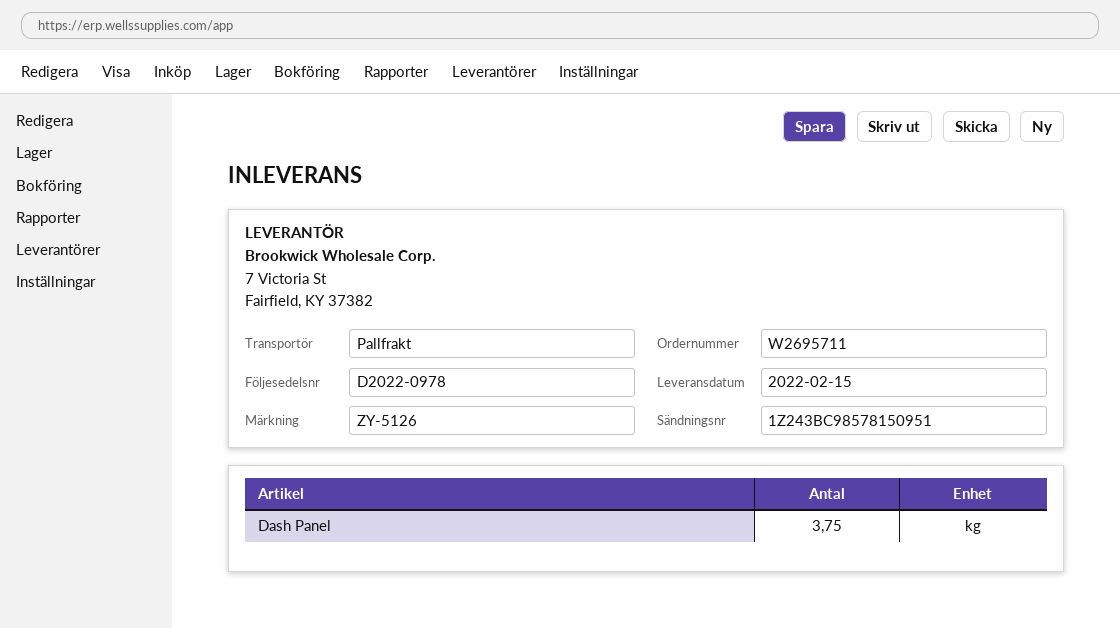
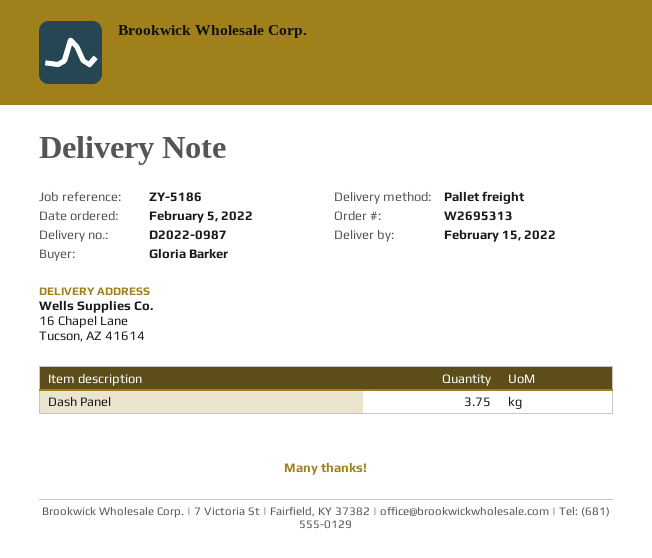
order number: W2695711 -> W2695313
delivery note number: D2022-0978 -> D2022-0987
reference: ZY-5126 -> ZY-5186

